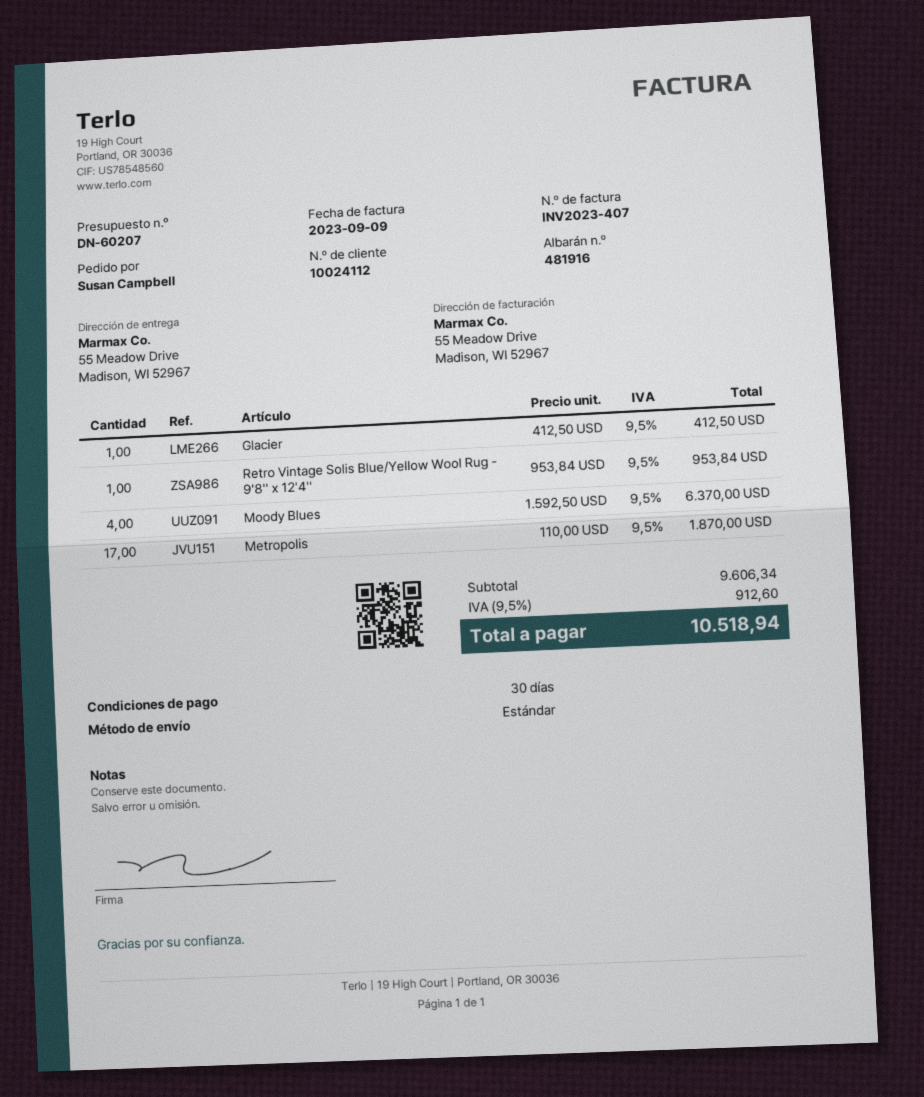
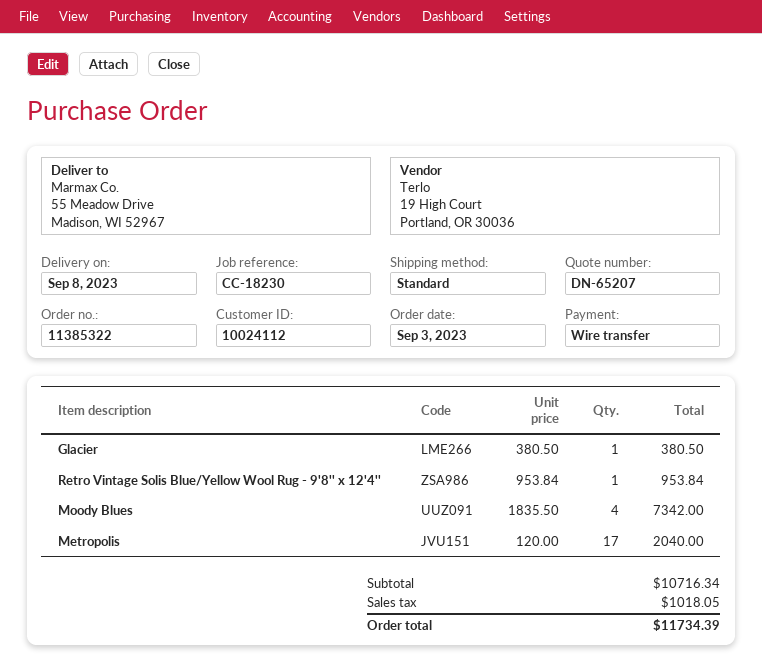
quote number: DN-60207 -> DN-65207
Glacier: 1 x 412.50 = 412.50 -> 1 x 380.50 = 380.50
Moody Blues: 4 x 1592.50 = 6370.00 -> 4 x 1835.50 = 7342.00
Metropolis: 17 x 110.00 = 1870.00 -> 17 x 120.00 = 2040.00
subtotal: 9606.34 -> 10716.34
tax: 912.60 -> 1018.05
total: 10518.94 -> 11734.39

